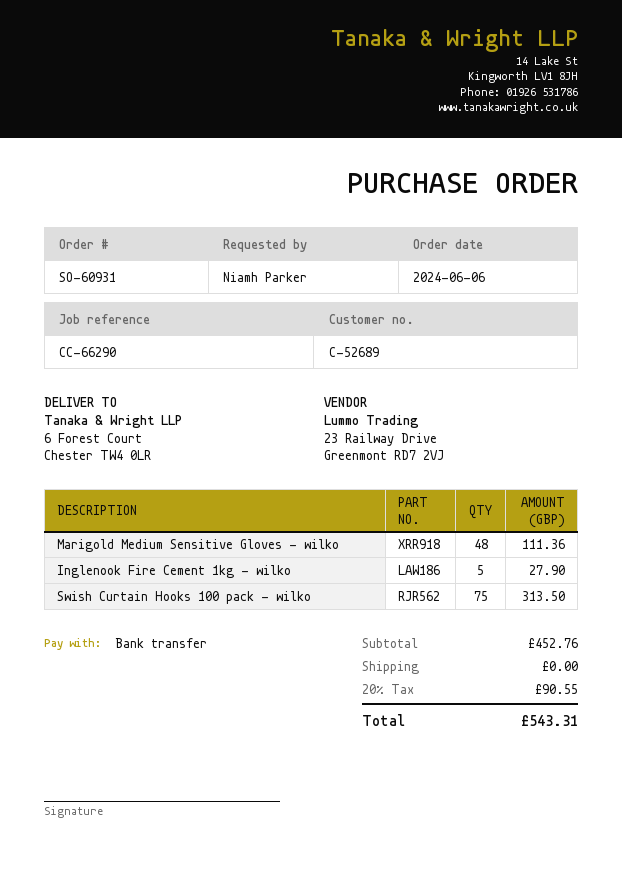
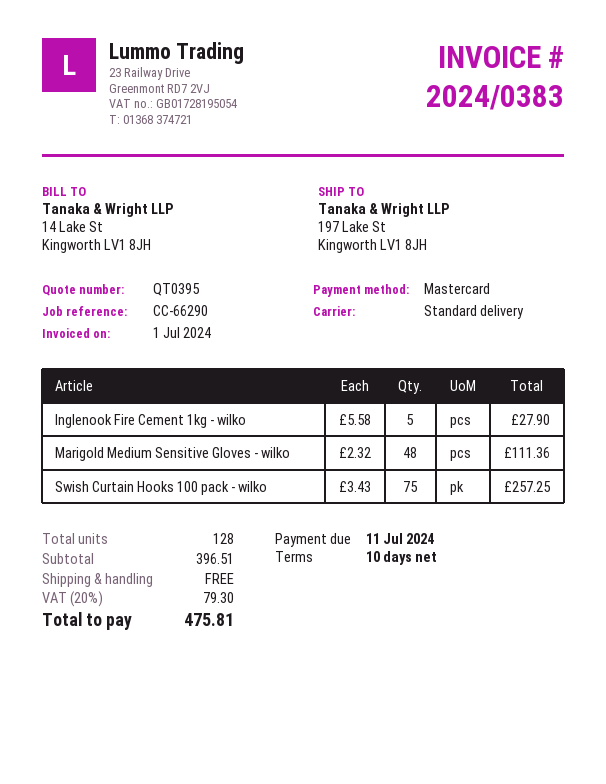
payment method: bank transfer -> Mastercard
ship to: 6 Forest Court, Chester TW4 0LR -> 197 Lake St, Kingworth LV1 8JH
Swish Curtain Hooks 100 pack - wilko: 75 for 313.50 -> 75 for 257.25
subtotal: 452.76 -> 396.51
tax: 20% = 90.55 -> 20% = 79.30
total: 543.31 -> 475.81

